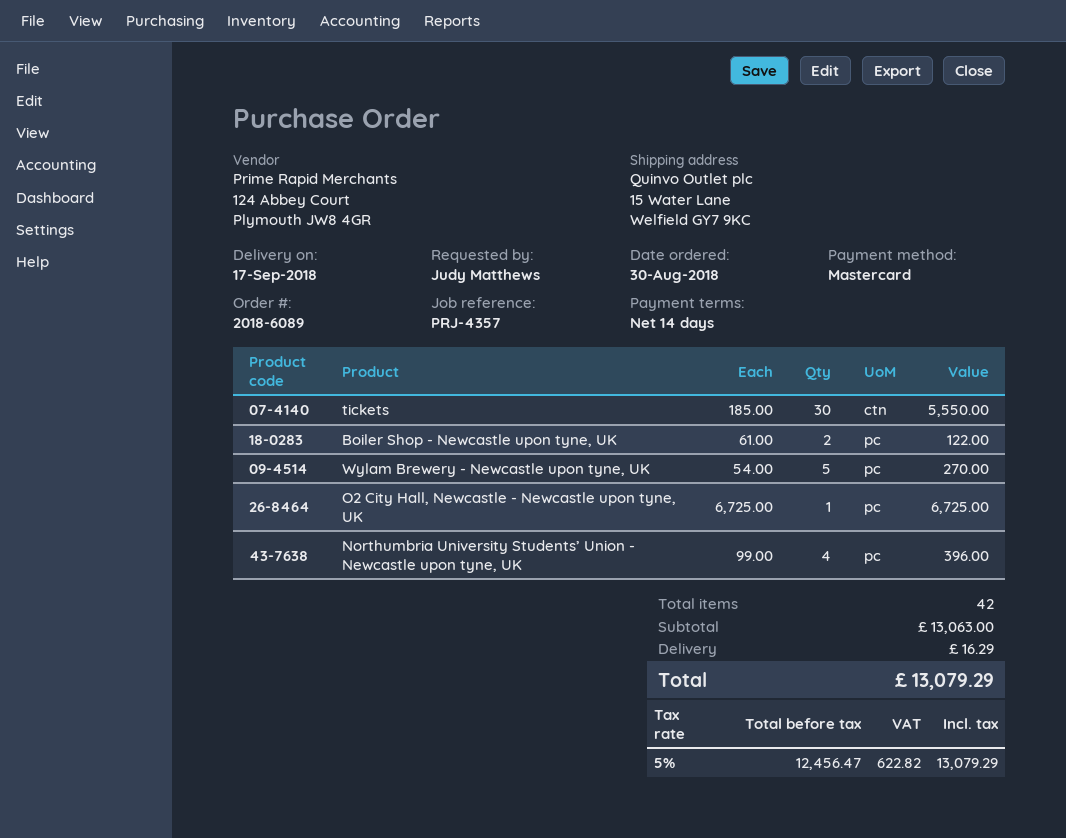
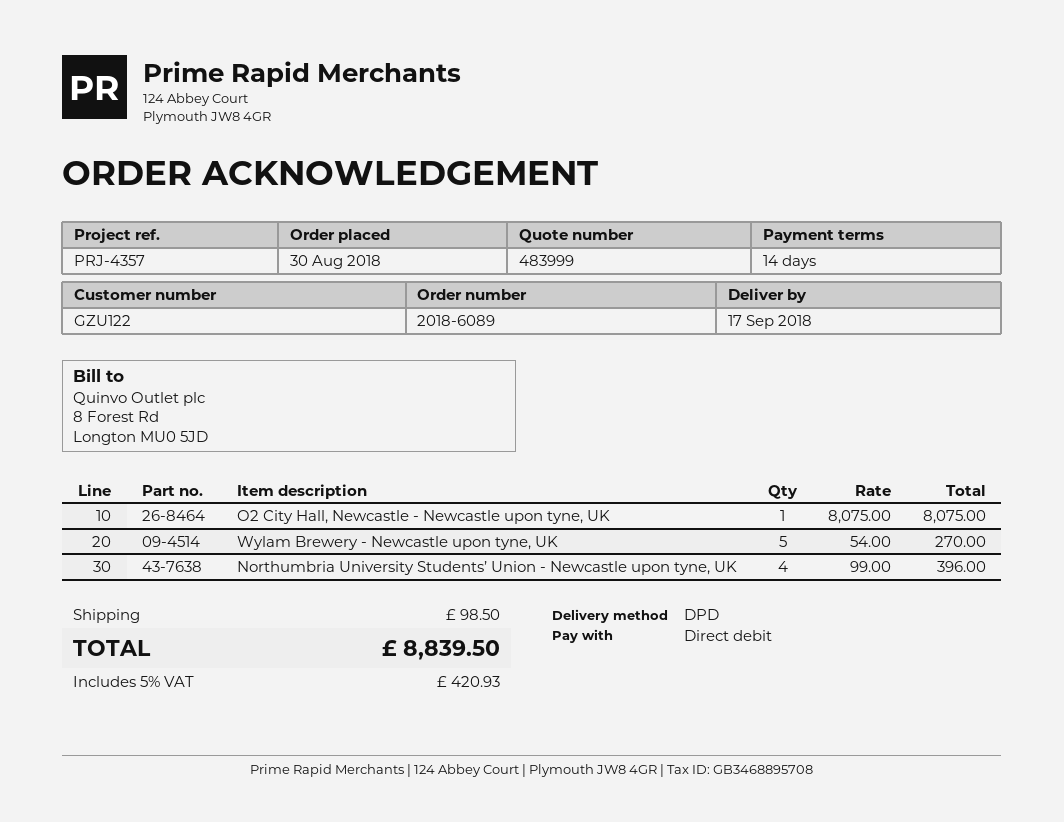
payment method: Mastercard -> direct debit
tickets: 30 x 185.00 = 5550.00 -> none
Boiler Shop - Newcastle upon tyne, UK: 2 x 61.00 = 122.00 -> none
O2 City Hall, Newcastle - Newcastle upon tyne, UK: 1 x 6725.00 = 6725.00 -> 1 x 8075.00 = 8075.00
shipping: 16.29 -> 98.50
tax: 5% = 622.82 -> 5% = 420.93
total: 13079.29 -> 8839.50

